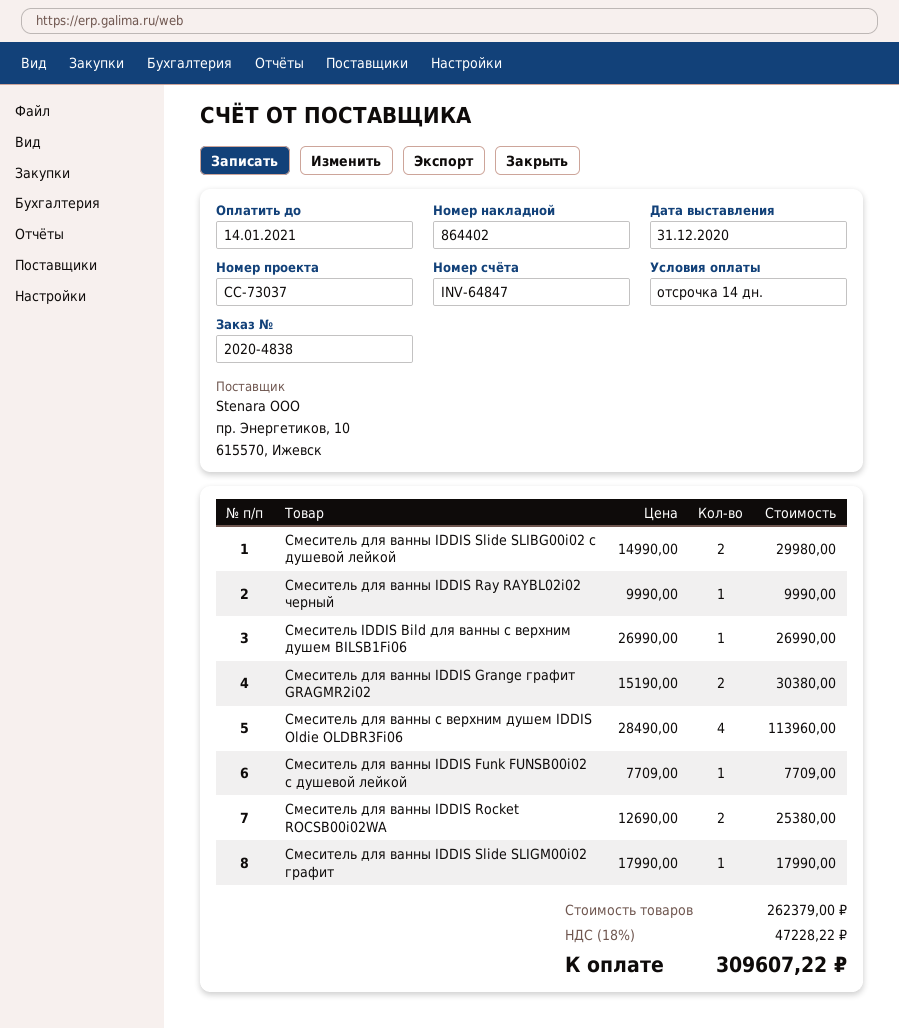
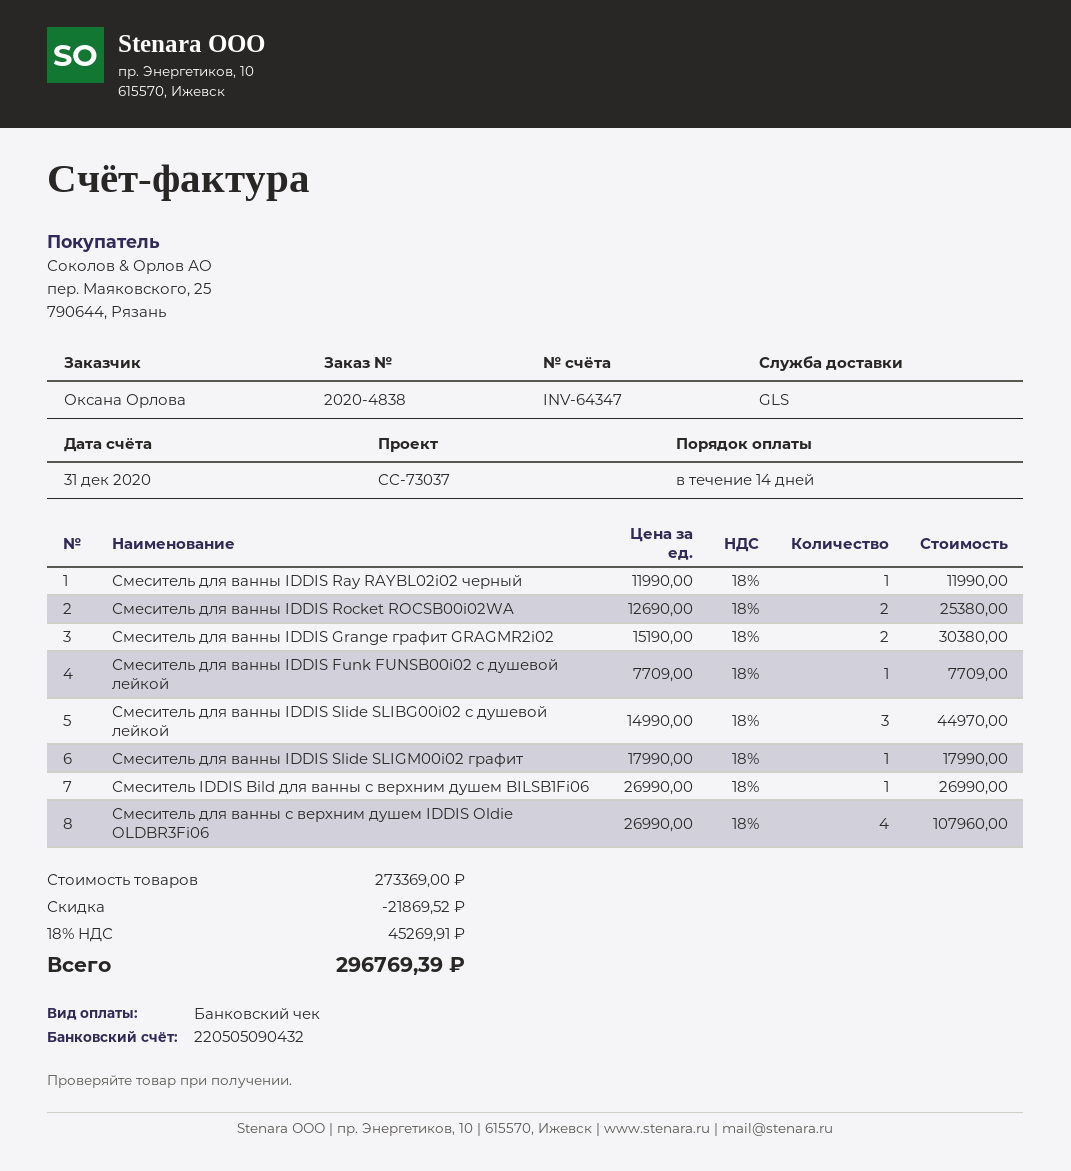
invoice number: INV-64847 -> INV-64347
Смеситель для ванны IDDIS Slide SLIBG00i02 с душевой лейкой: 2 x 14990.00 = 29980.00 -> 3 x 14990.00 = 44970.00
Смеситель для ванны IDDIS Ray RAYBL02i02 черный: 1 x 9990.00 = 9990.00 -> 1 x 11990.00 = 11990.00
Смеситель для ванны с верхним душем IDDIS Oldie OLDBR3Fi06: 4 x 28490.00 = 113960.00 -> 4 x 26990.00 = 107960.00
subtotal: 262379.00 -> 273369.00
discount: none -> 21869.52
tax: 18% = 47228.22 -> 18% = 45269.91
total: 309607.22 -> 296769.39

